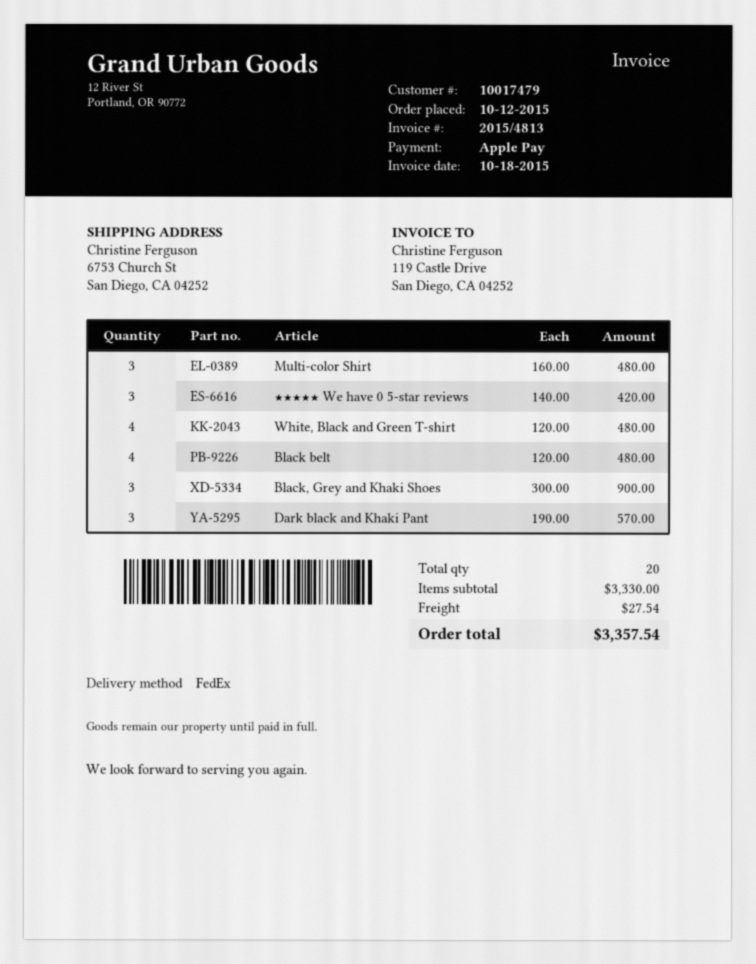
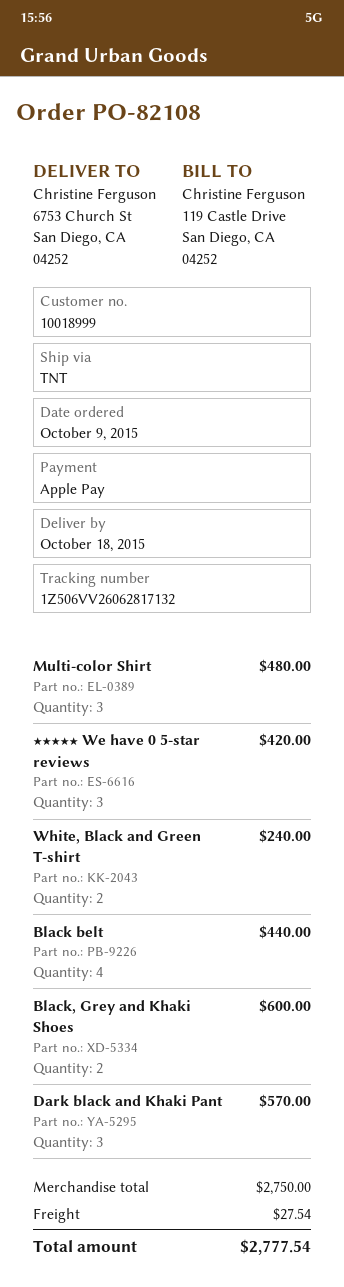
order date: 2015-10-12 -> 2015-10-09
customer number: 10017479 -> 10018999
shipping method: FedEx -> TNT
White, Black and Green T-shirt: 4 for 480.00 -> 2 for 240.00
Black belt: 4 for 480.00 -> 4 for 440.00
Black, Grey and Khaki Shoes: 3 for 900.00 -> 2 for 600.00
subtotal: 3330.00 -> 2750.00
total: 3357.54 -> 2777.54

